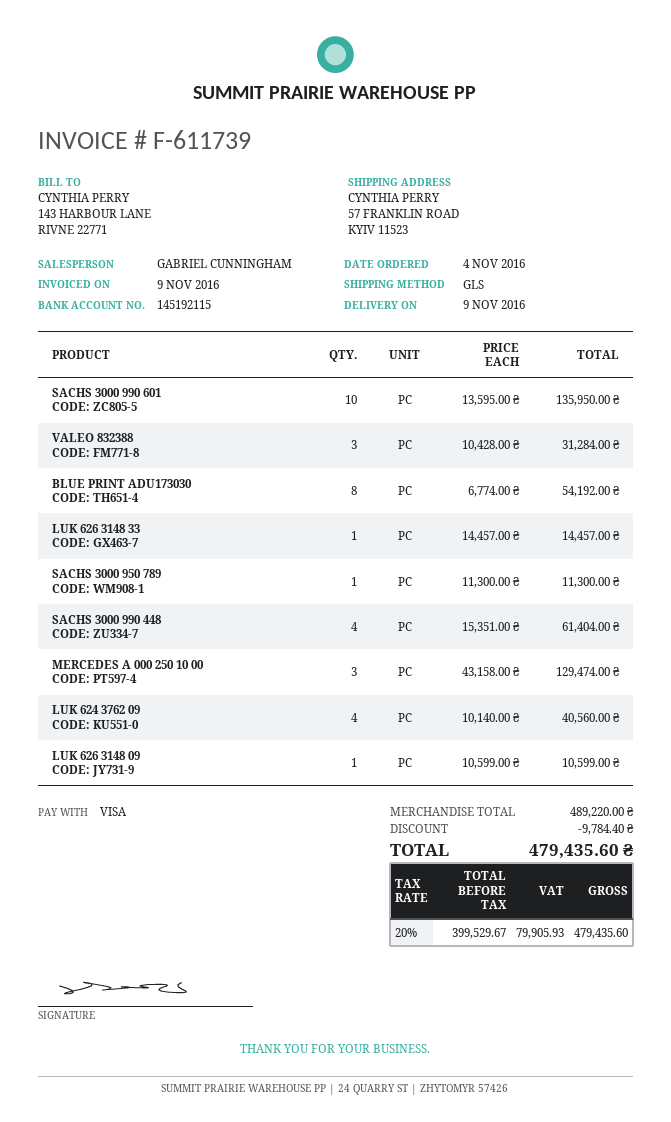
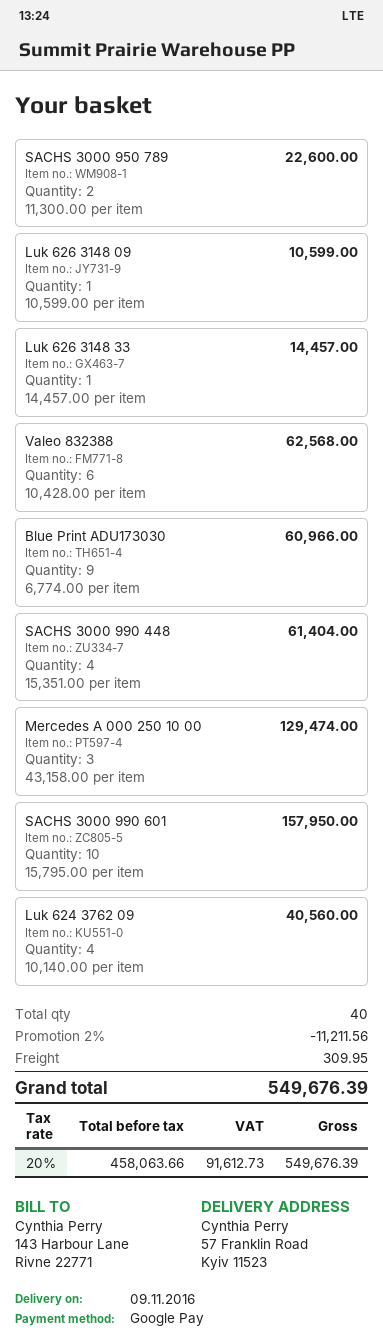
payment method: Visa -> Google Pay
SACHS 3000 990 601: 10 x 13595.00 = 135950.00 -> 10 x 15795.00 = 157950.00
VALEO 832388: 3 x 10428.00 = 31284.00 -> 6 x 10428.00 = 62568.00
BLUE PRINT ADU173030: 8 x 6774.00 = 54192.00 -> 9 x 6774.00 = 60966.00
SACHS 3000 950 789: 1 x 11300.00 = 11300.00 -> 2 x 11300.00 = 22600.00
discount: 9784.40 -> 11211.56
shipping: none -> 309.95
net: 399529.67 -> 458063.66
tax: 20% = 79905.93 -> 20% = 91612.73
total: 479435.60 -> 549676.39

